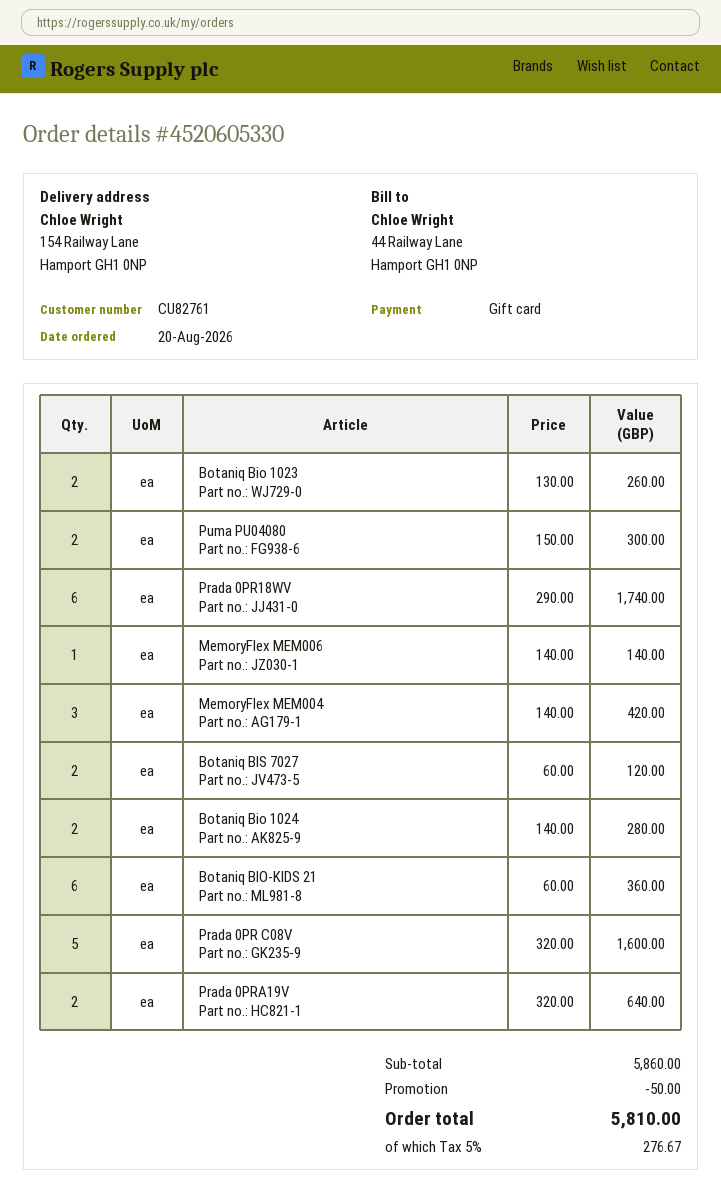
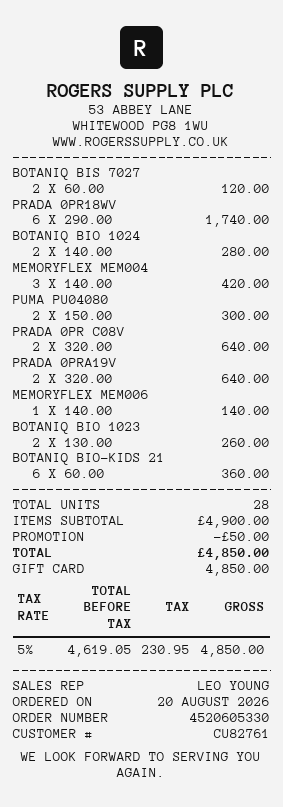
Prada 0PR C08V: 5 x 320.00 = 1600.00 -> 2 x 320.00 = 640.00
subtotal: 5860.00 -> 4900.00
tax: 5% = 276.67 -> 5% = 230.95
total: 5810.00 -> 4850.00

